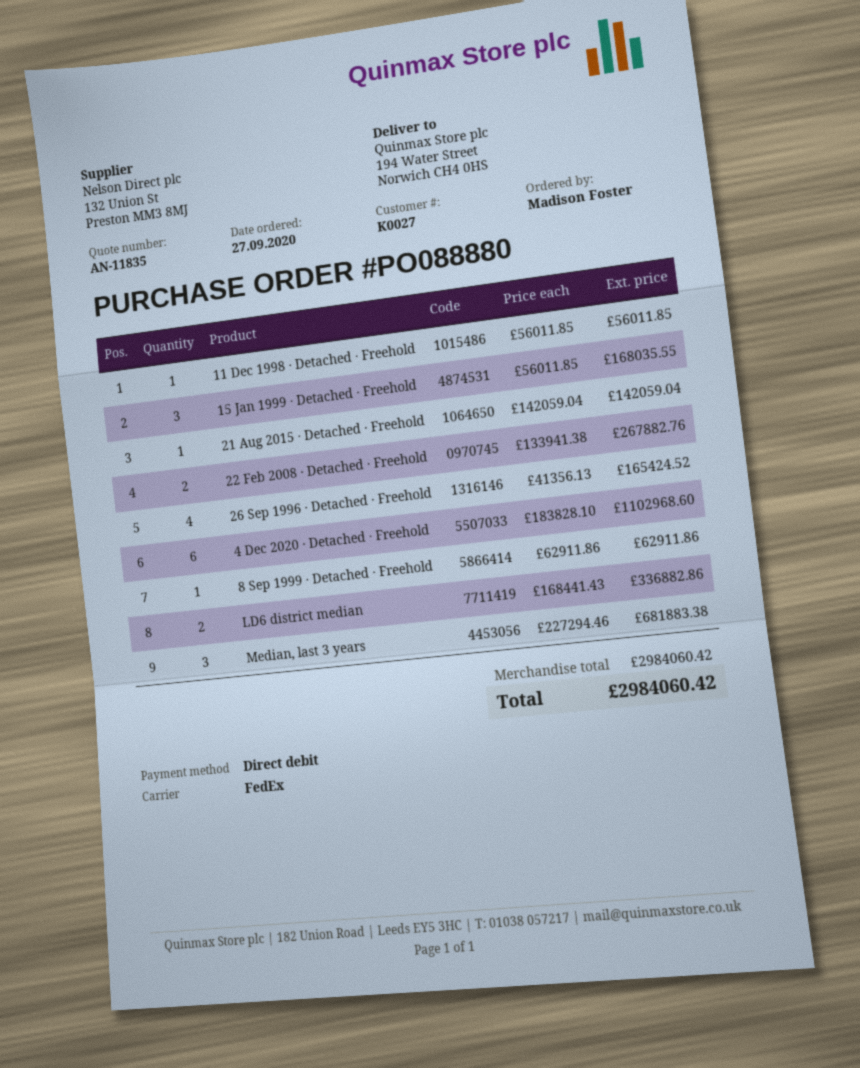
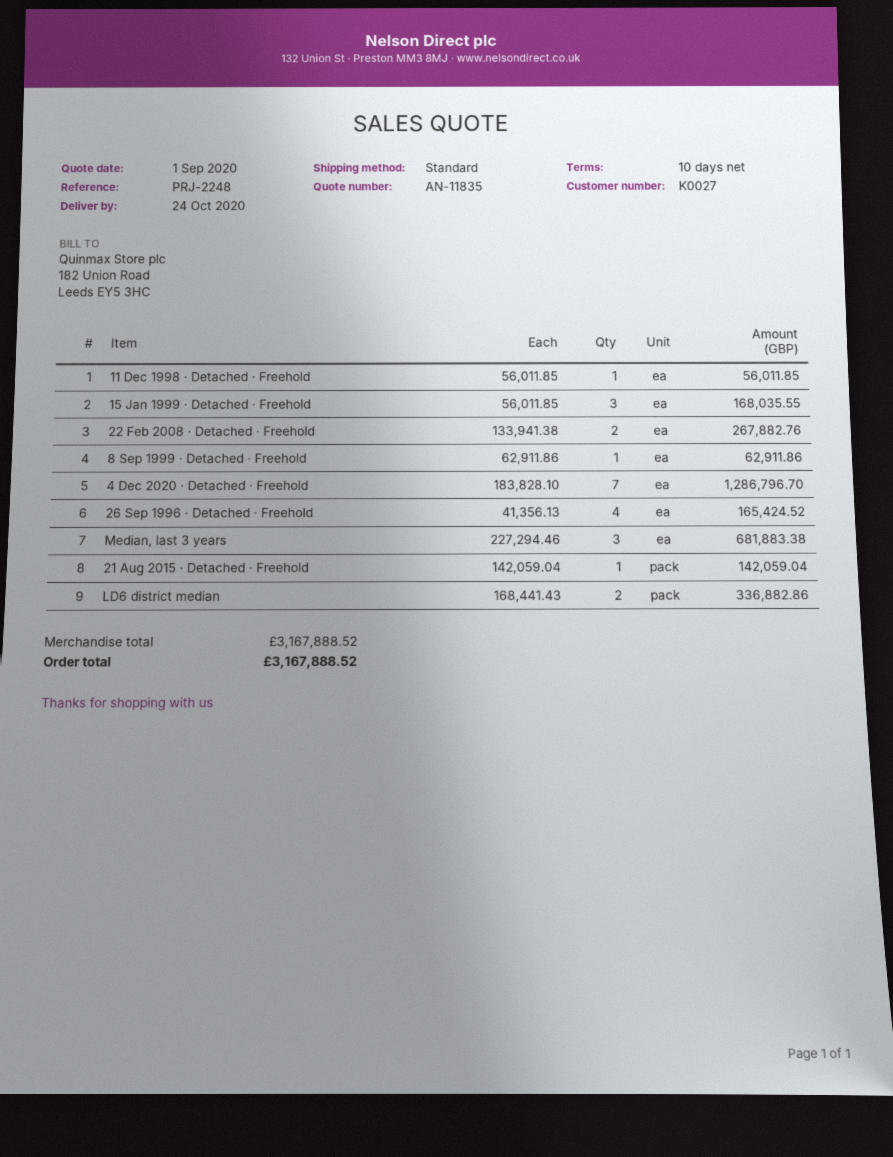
shipping method: FedEx -> standard
4 Dec 2020 · Detached · Freehold: 6 x 183828.10 = 1102968.60 -> 7 x 183828.10 = 1286796.70
subtotal: 2984060.42 -> 3167888.52
total: 2984060.42 -> 3167888.52

